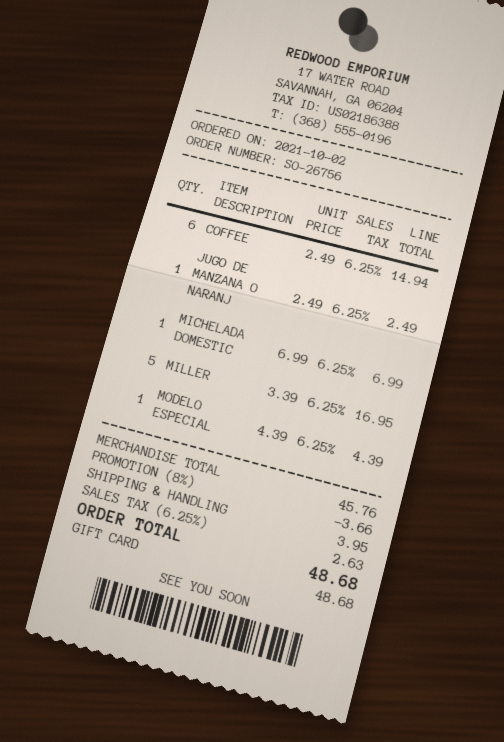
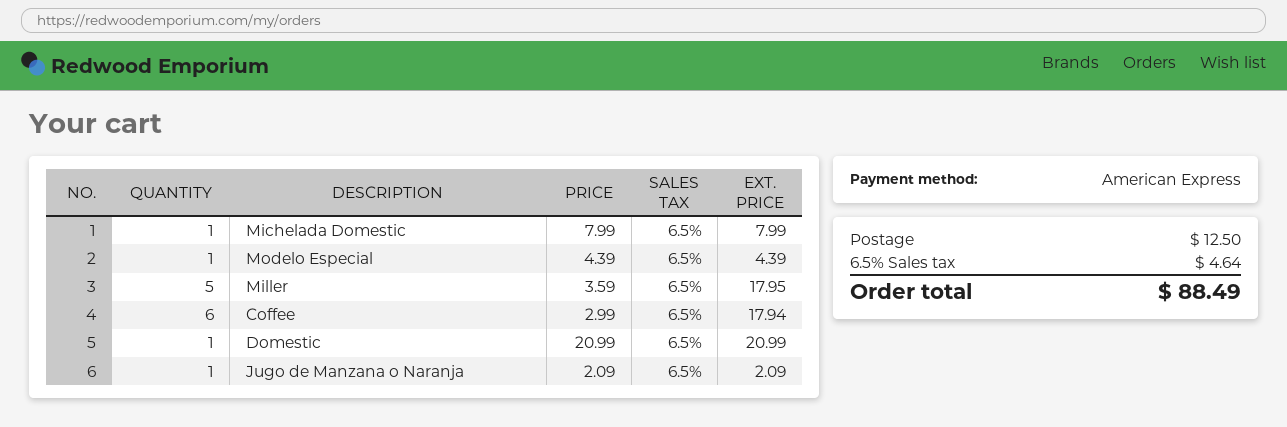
payment method: gift card -> American Express
COFFEE: 6 x 2.49 = 14.94 -> 6 x 2.99 = 17.94
JUGO DE MANZANA O NARANJ: 1 x 2.49 = 2.49 -> 1 x 2.09 = 2.09
MICHELADA DOMESTIC: 1 x 6.99 = 6.99 -> 1 x 7.99 = 7.99
MILLER: 5 x 3.39 = 16.95 -> 5 x 3.59 = 17.95
Domestic: none -> 1 x 20.99 = 20.99
discount: 8% = 3.66 -> none
shipping: 3.95 -> 12.50
tax: 6.25% = 2.63 -> 6.5% = 4.64
total: 48.68 -> 88.49

